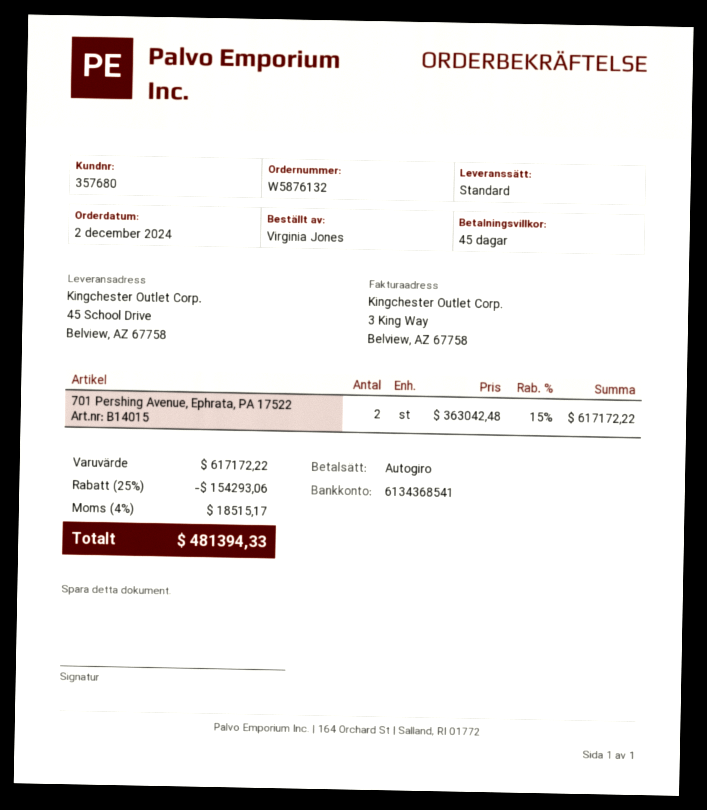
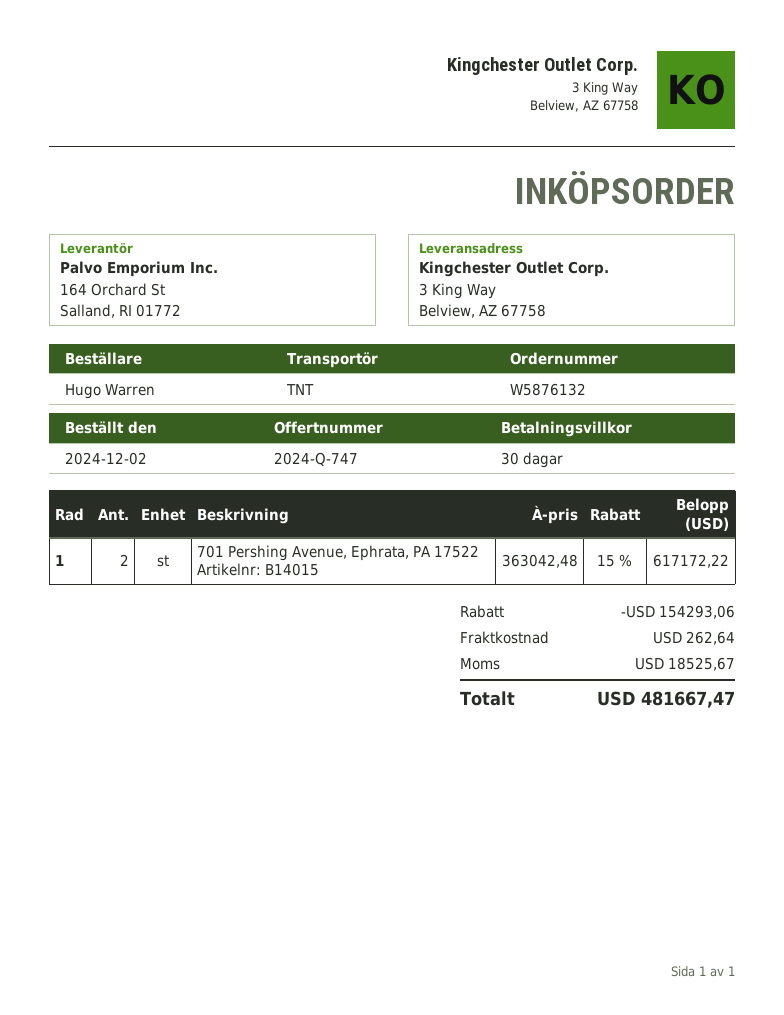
payment terms: 45 days -> 30 days
ordered by: Virginia Jones -> Hugo Warren
shipping method: standard -> TNT
ship to: 45 School Drive, Belview, AZ 67758 -> 3 King Way, Belview, AZ 67758
shipping: none -> 262.64
tax: 18515.17 -> 18525.67
total: 481394.33 -> 481667.47

